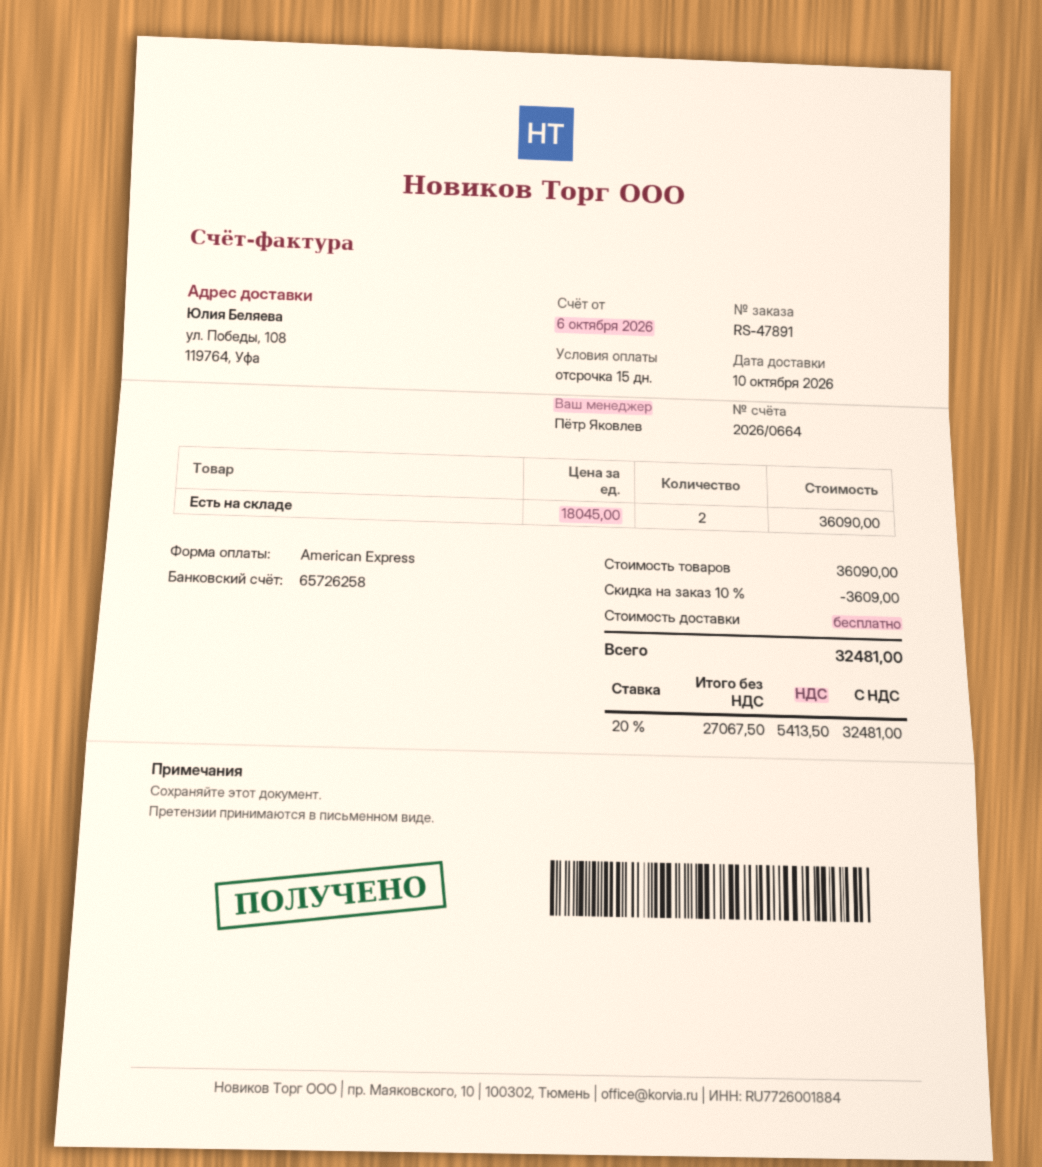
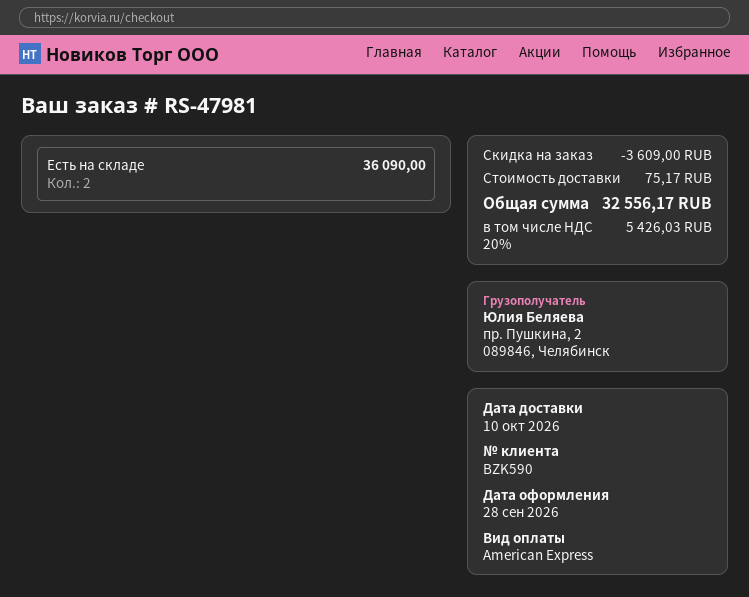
order number: RS-47891 -> RS-47981
ship to: ул. Победы, 108, 119764, Уфа -> пр. Пушкина, 2, 089846, Челябинск
shipping: 0.00 -> 75.17
tax: 20% = 5413.50 -> 20% = 5426.03
total: 32481.00 -> 32556.17

